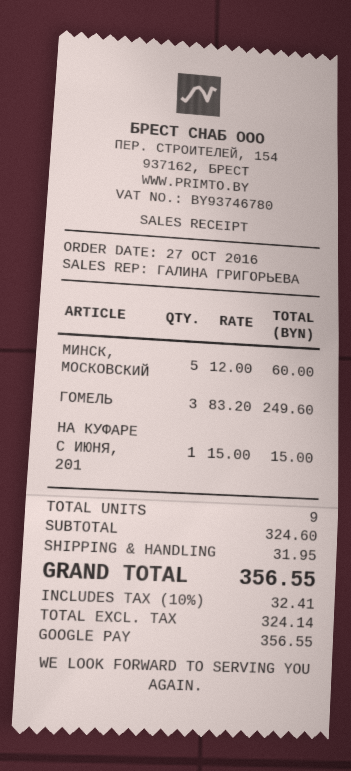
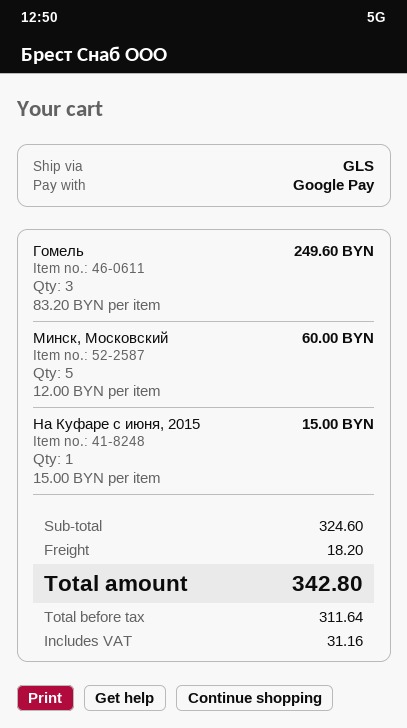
shipping: 31.95 -> 18.20
net: 324.14 -> 311.64
tax: 32.41 -> 31.16
total: 356.55 -> 342.80

